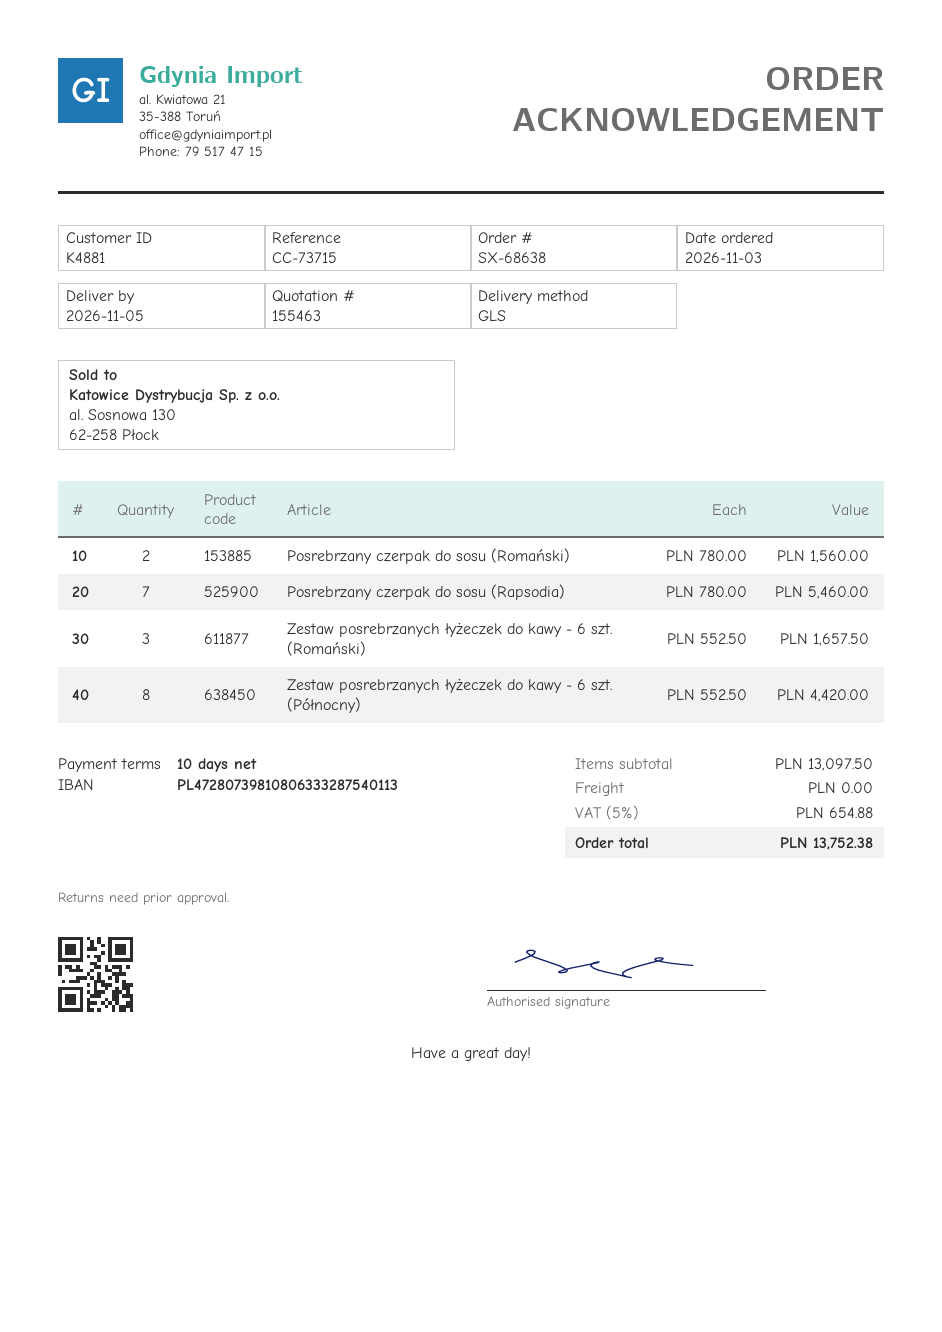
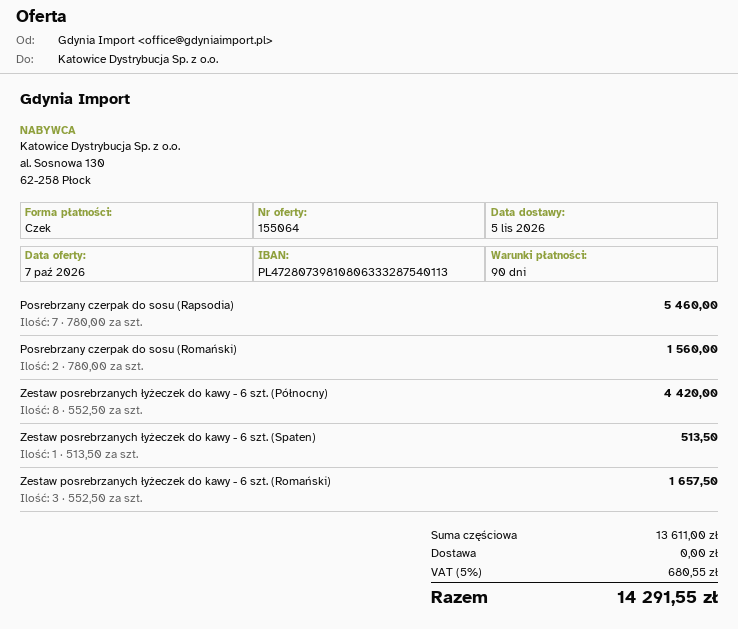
quote number: 155463 -> 155064
payment terms: 10 days -> 90 days
Zestaw posrebrzanych łyżeczek do kawy - 6 szt. (Spaten): none -> 1 x 513.50 = 513.50
subtotal: 13097.50 -> 13611.00
tax: 5% = 654.88 -> 5% = 680.55
total: 13752.38 -> 14291.55

